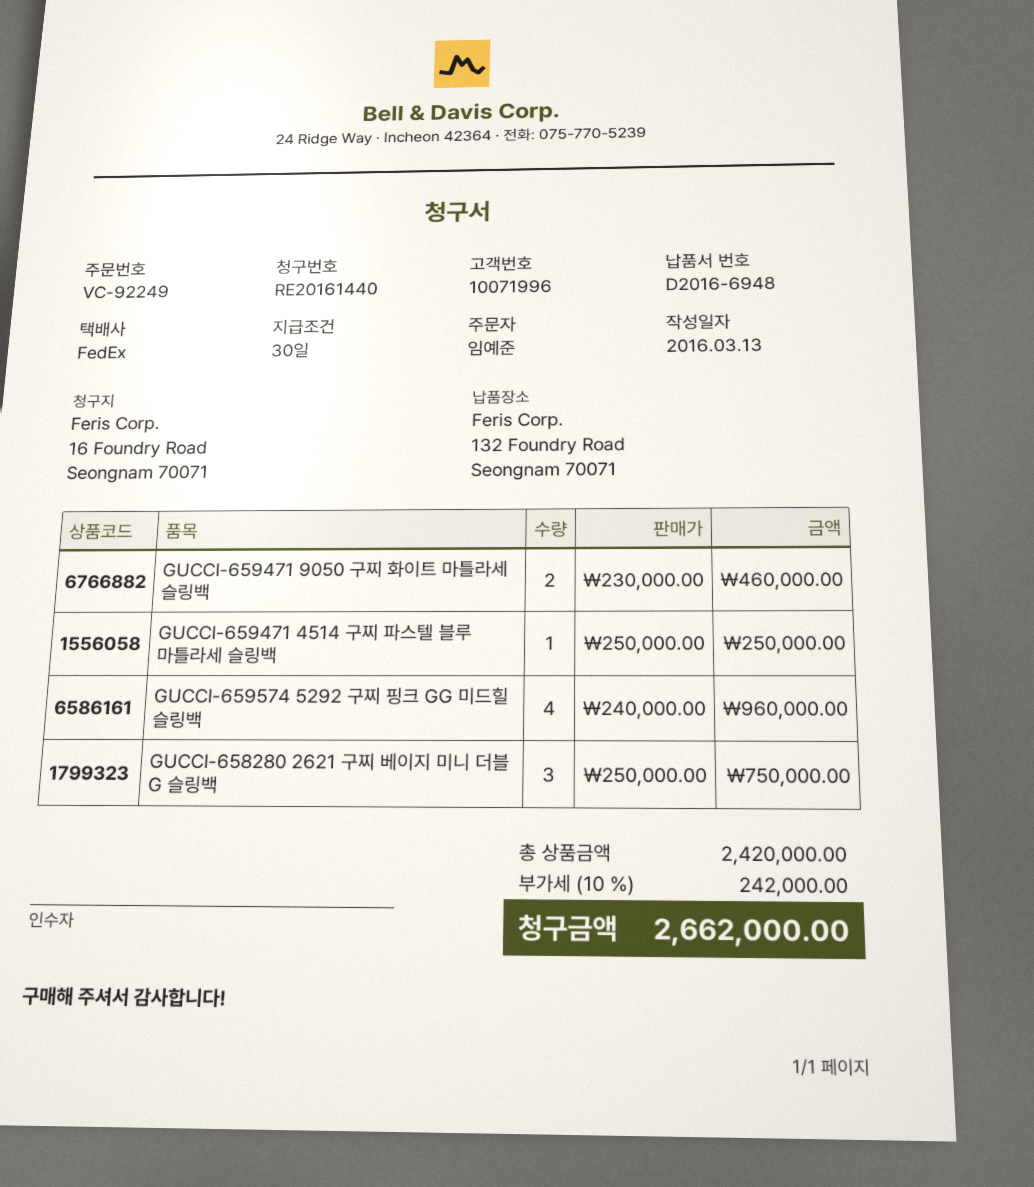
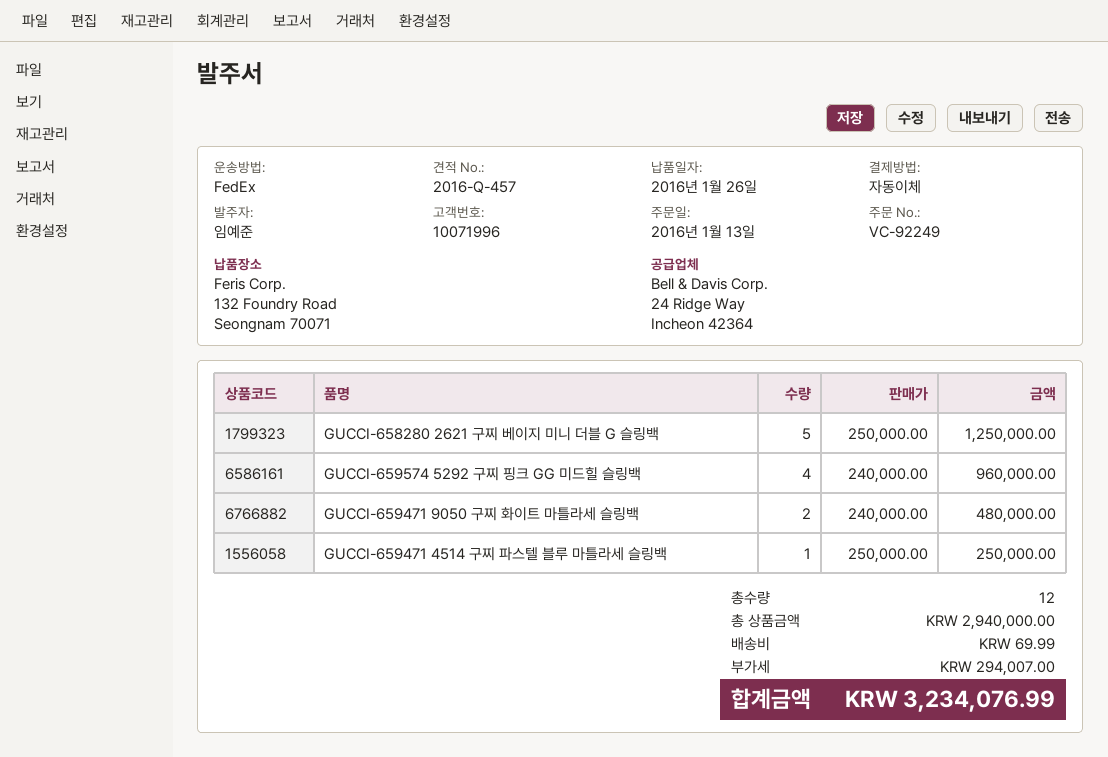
GUCCI-659471 9050 구찌 화이트 마틀라세 슬링백: 2 x 230000.00 = 460000.00 -> 2 x 240000.00 = 480000.00
GUCCI-658280 2621 구찌 베이지 미니 더블 G 슬링백: 3 x 250000.00 = 750000.00 -> 5 x 250000.00 = 1250000.00
subtotal: 2420000.00 -> 2940000.00
shipping: none -> 69.99
tax: 242000.00 -> 294007.00
total: 2662000.00 -> 3234076.99

